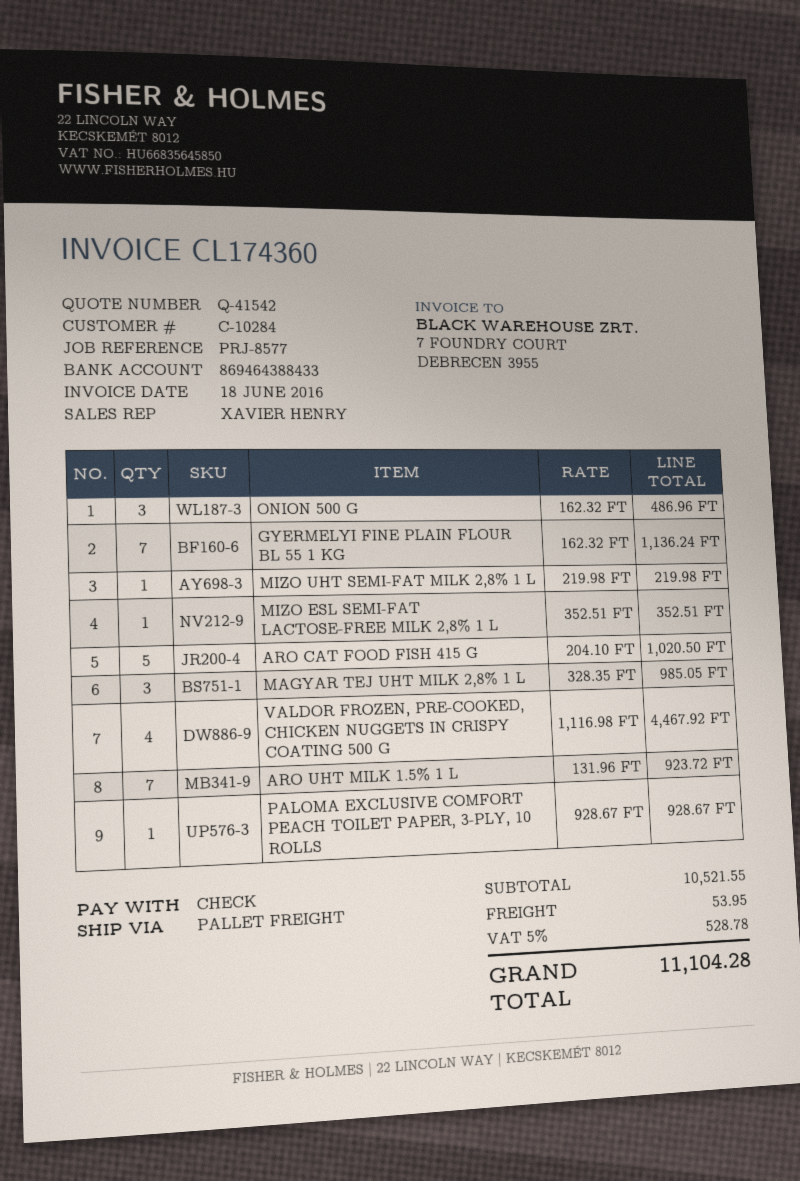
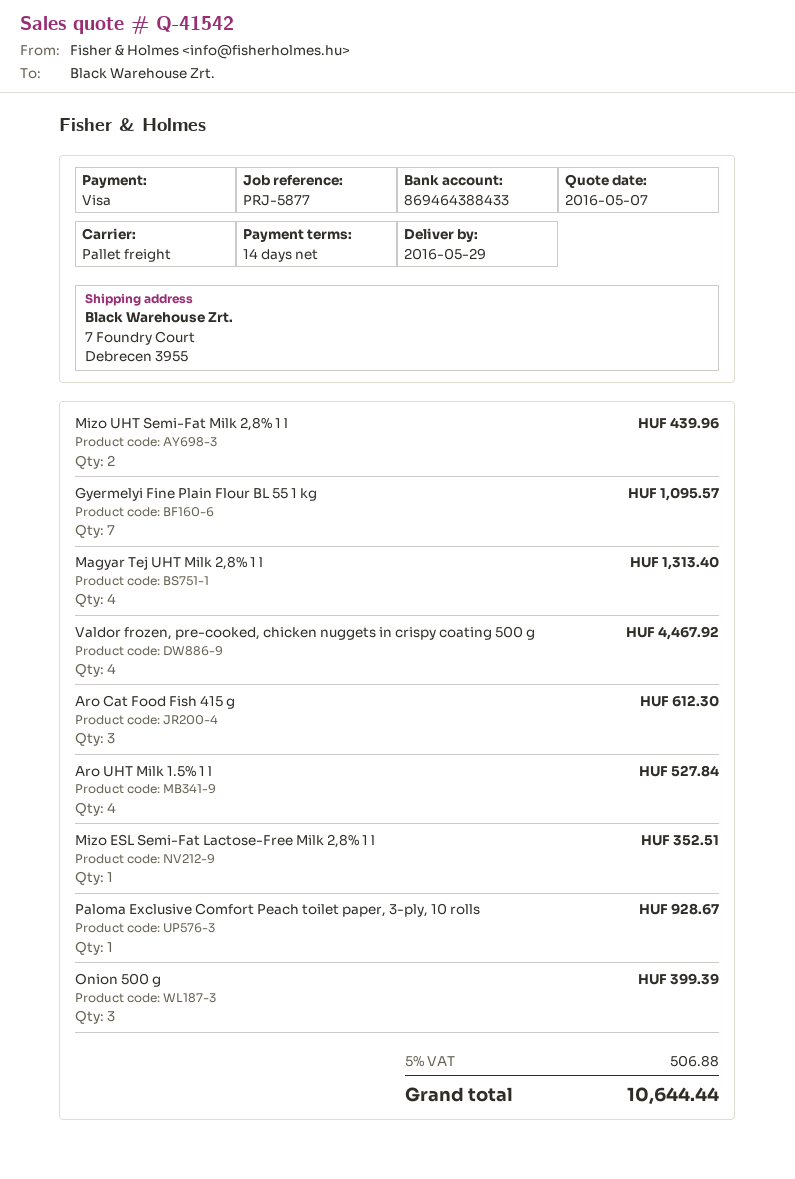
reference: PRJ-8577 -> PRJ-5877
payment method: cheque -> Visa
ONION 500 G: 3 for 486.96 -> 3 for 399.39
GYERMELYI FINE PLAIN FLOUR BL 55 1 KG: 7 for 1136.24 -> 7 for 1095.57
MIZO UHT SEMI-FAT MILK 2,8% 1 L: 1 for 219.98 -> 2 for 439.96
ARO CAT FOOD FISH 415 G: 5 for 1020.50 -> 3 for 612.30
MAGYAR TEJ UHT MILK 2,8% 1 L: 3 for 985.05 -> 4 for 1313.40
ARO UHT MILK 1.5% 1 L: 7 for 923.72 -> 4 for 527.84
shipping: 53.95 -> none
tax: 5% = 528.78 -> 5% = 506.88
total: 11104.28 -> 10644.44

